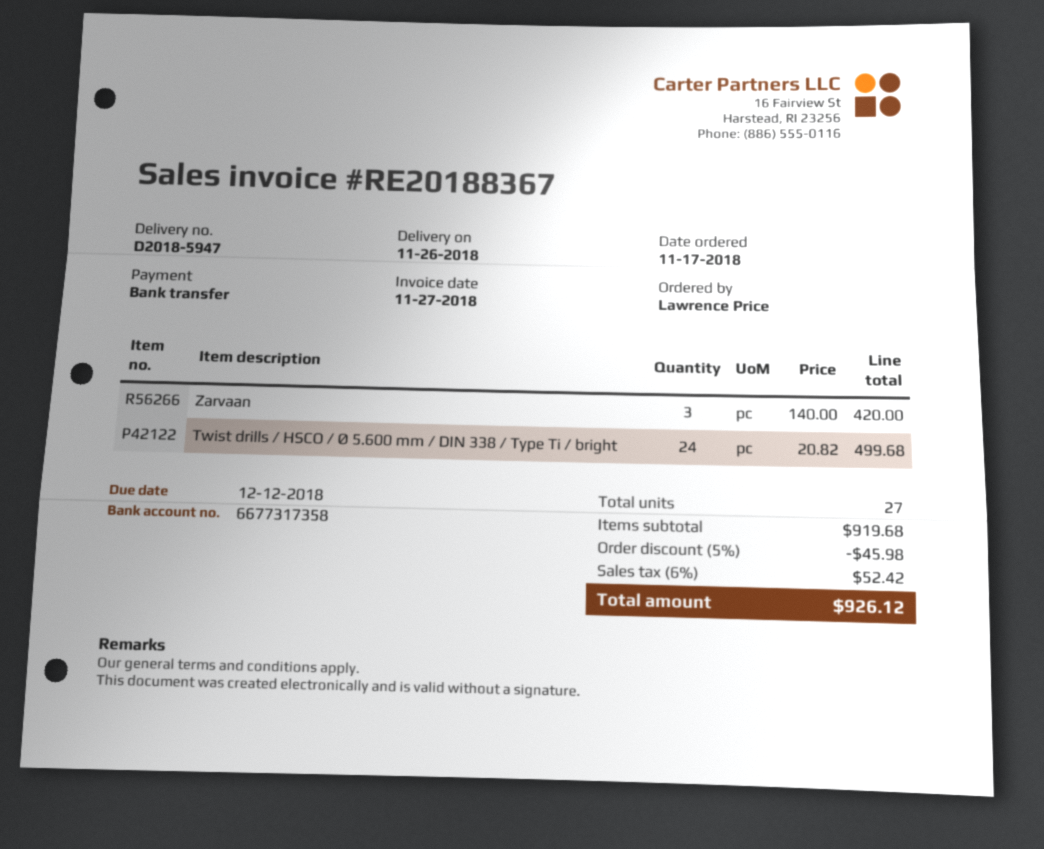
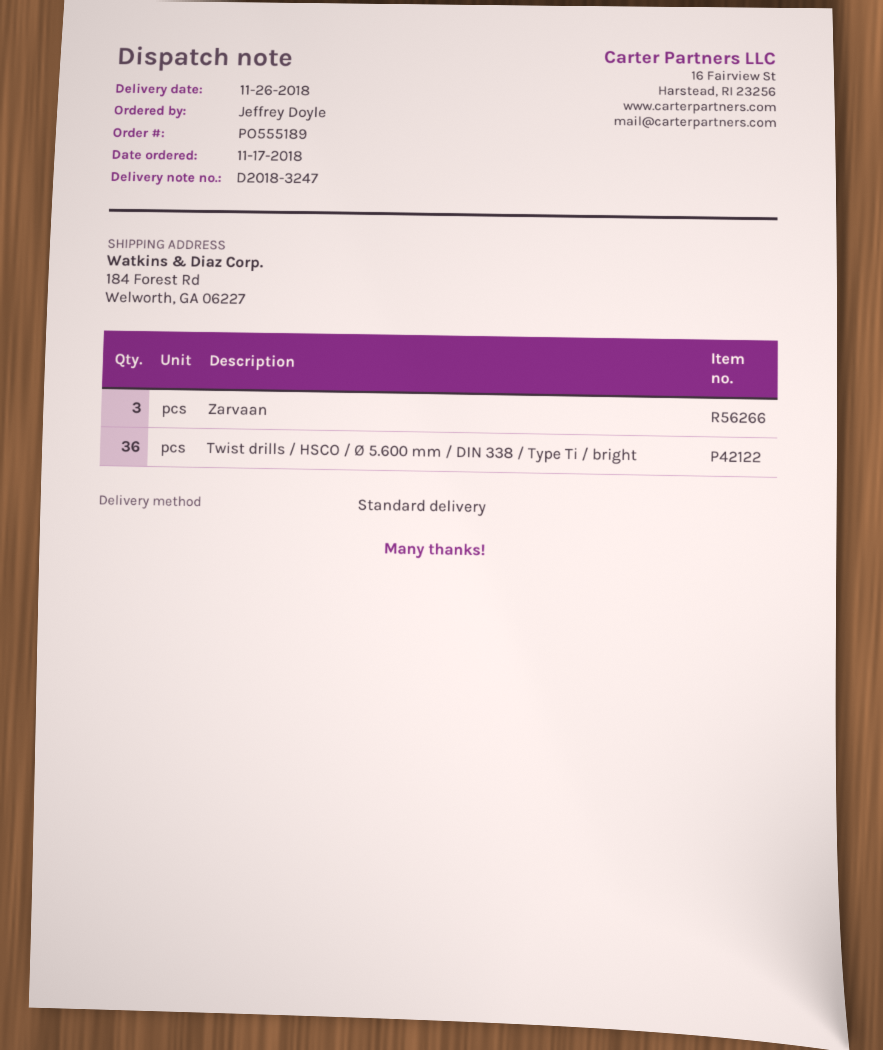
delivery note number: D2018-5947 -> D2018-3247
ordered by: Lawrence Price -> Jeffrey Doyle
Twist drills / HSCO / Ø 5.600 mm / DIN 338 / Type Ti / bright: 24 -> 36

